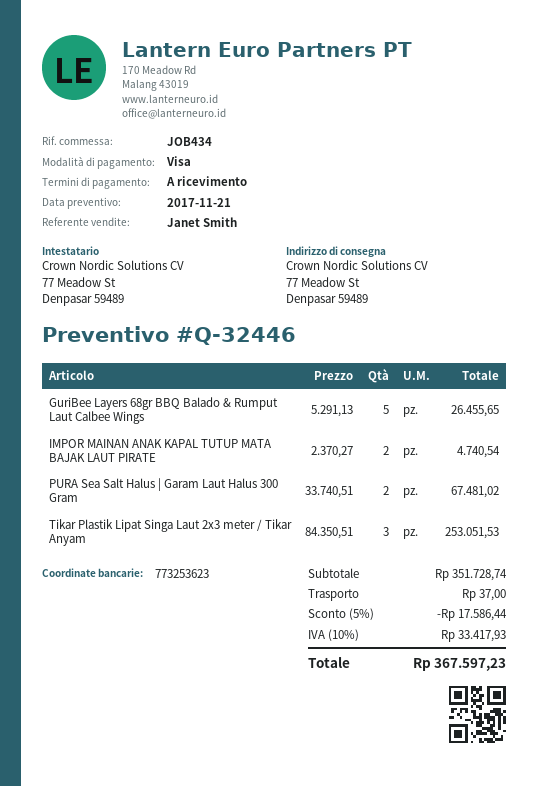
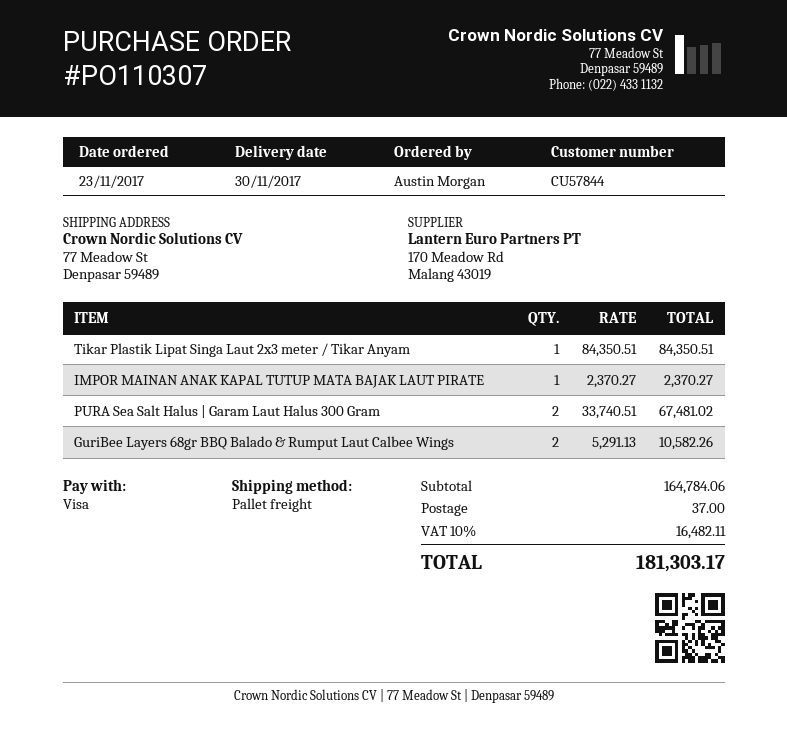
GuriBee Layers 68gr BBQ Balado & Rumput Laut Calbee Wings: 5 x 5291.13 = 26455.65 -> 2 x 5291.13 = 10582.26
IMPOR MAINAN ANAK KAPAL TUTUP MATA BAJAK LAUT PIRATE: 2 x 2370.27 = 4740.54 -> 1 x 2370.27 = 2370.27
Tikar Plastik Lipat Singa Laut 2x3 meter / Tikar Anyam: 3 x 84350.51 = 253051.53 -> 1 x 84350.51 = 84350.51
subtotal: 351728.74 -> 164784.06
discount: 5% = 17586.44 -> none
tax: 10% = 33417.93 -> 10% = 16482.11
total: 367597.23 -> 181303.17

